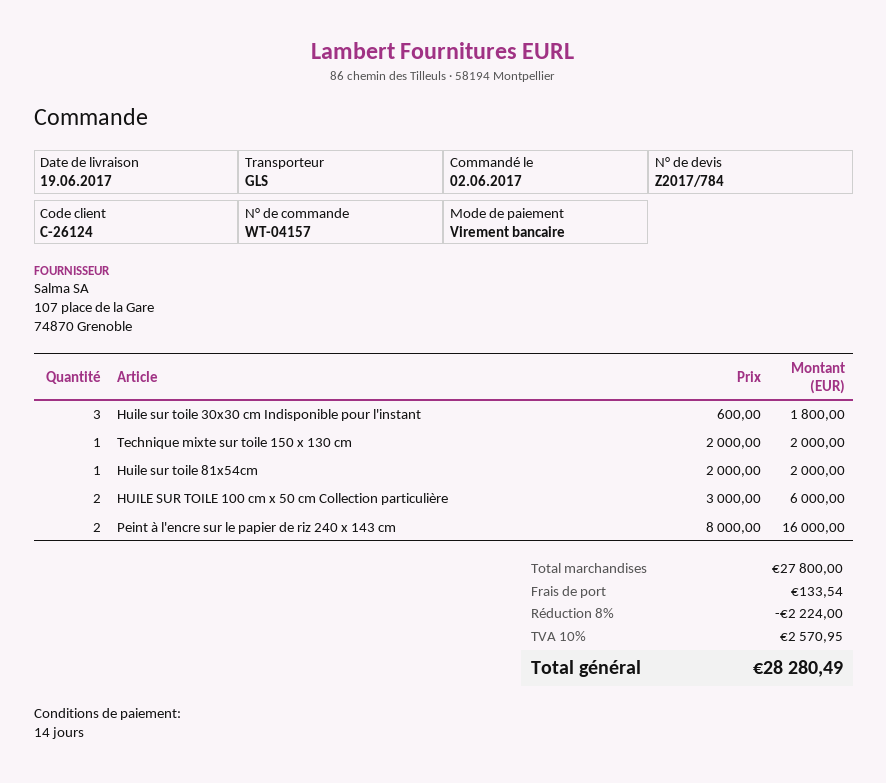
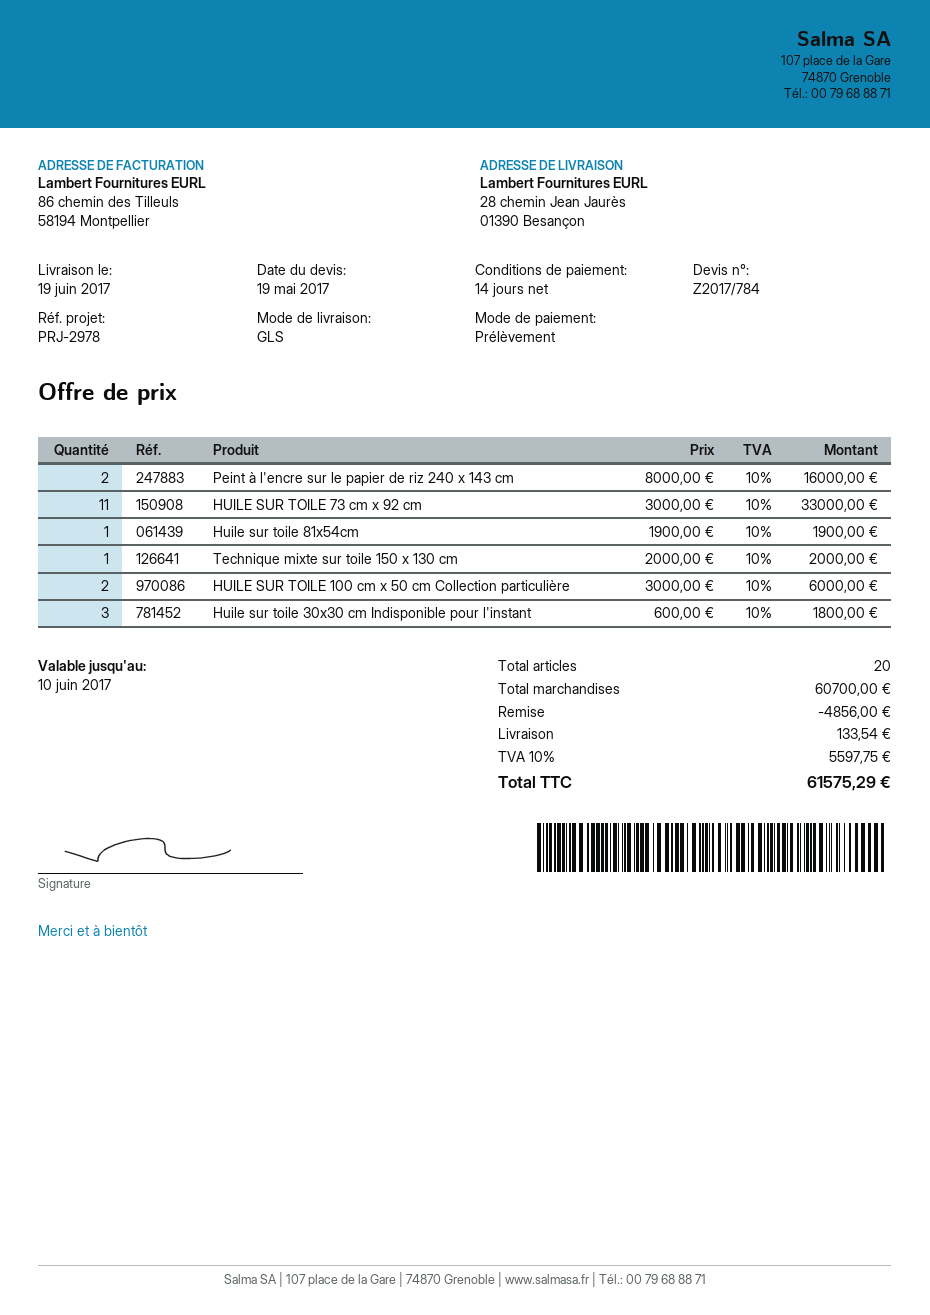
payment method: bank transfer -> direct debit
Huile sur toile 81x54cm: 1 x 2000.00 = 2000.00 -> 1 x 1900.00 = 1900.00
HUILE SUR TOILE 73 cm x 92 cm: none -> 11 x 3000.00 = 33000.00
subtotal: 27800.00 -> 60700.00
discount: 2224.00 -> 4856.00
tax: 10% = 2570.95 -> 10% = 5597.75
total: 28280.49 -> 61575.29

